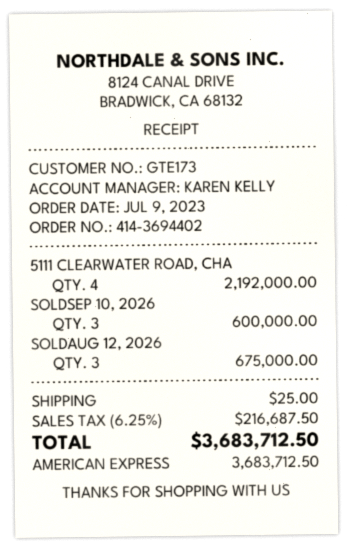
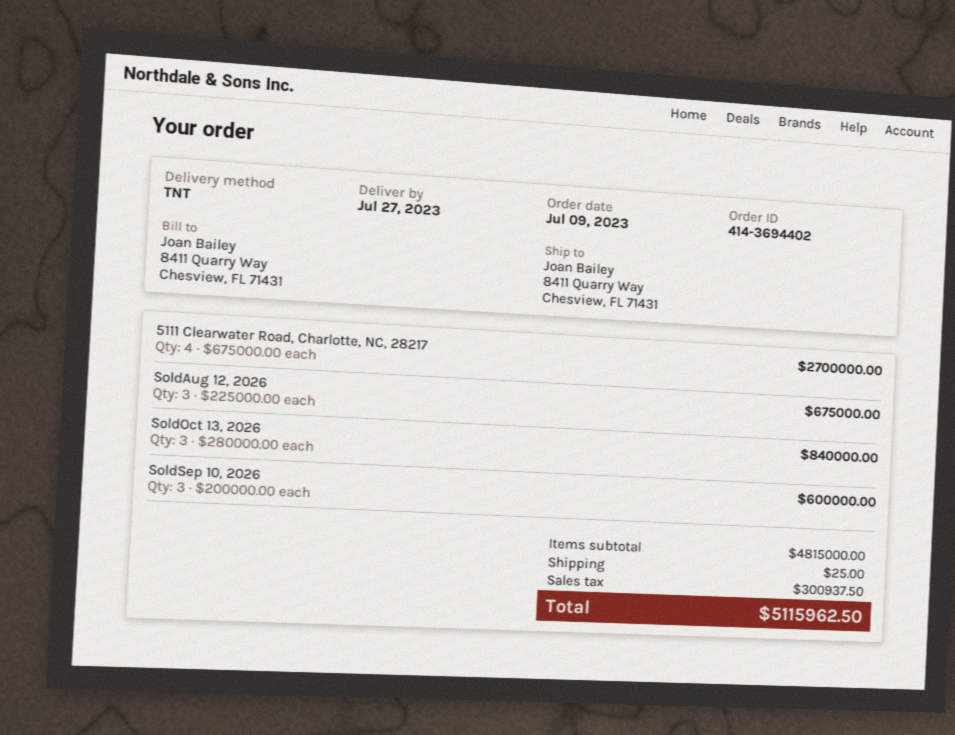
5111 CLEARWATER ROAD, CHA: 4 for 2192000.00 -> 4 for 2700000.00
SoldOct 13, 2026: none -> 3 for 840000.00
tax: 216687.50 -> 300937.50
total: 3683712.50 -> 5115962.50

